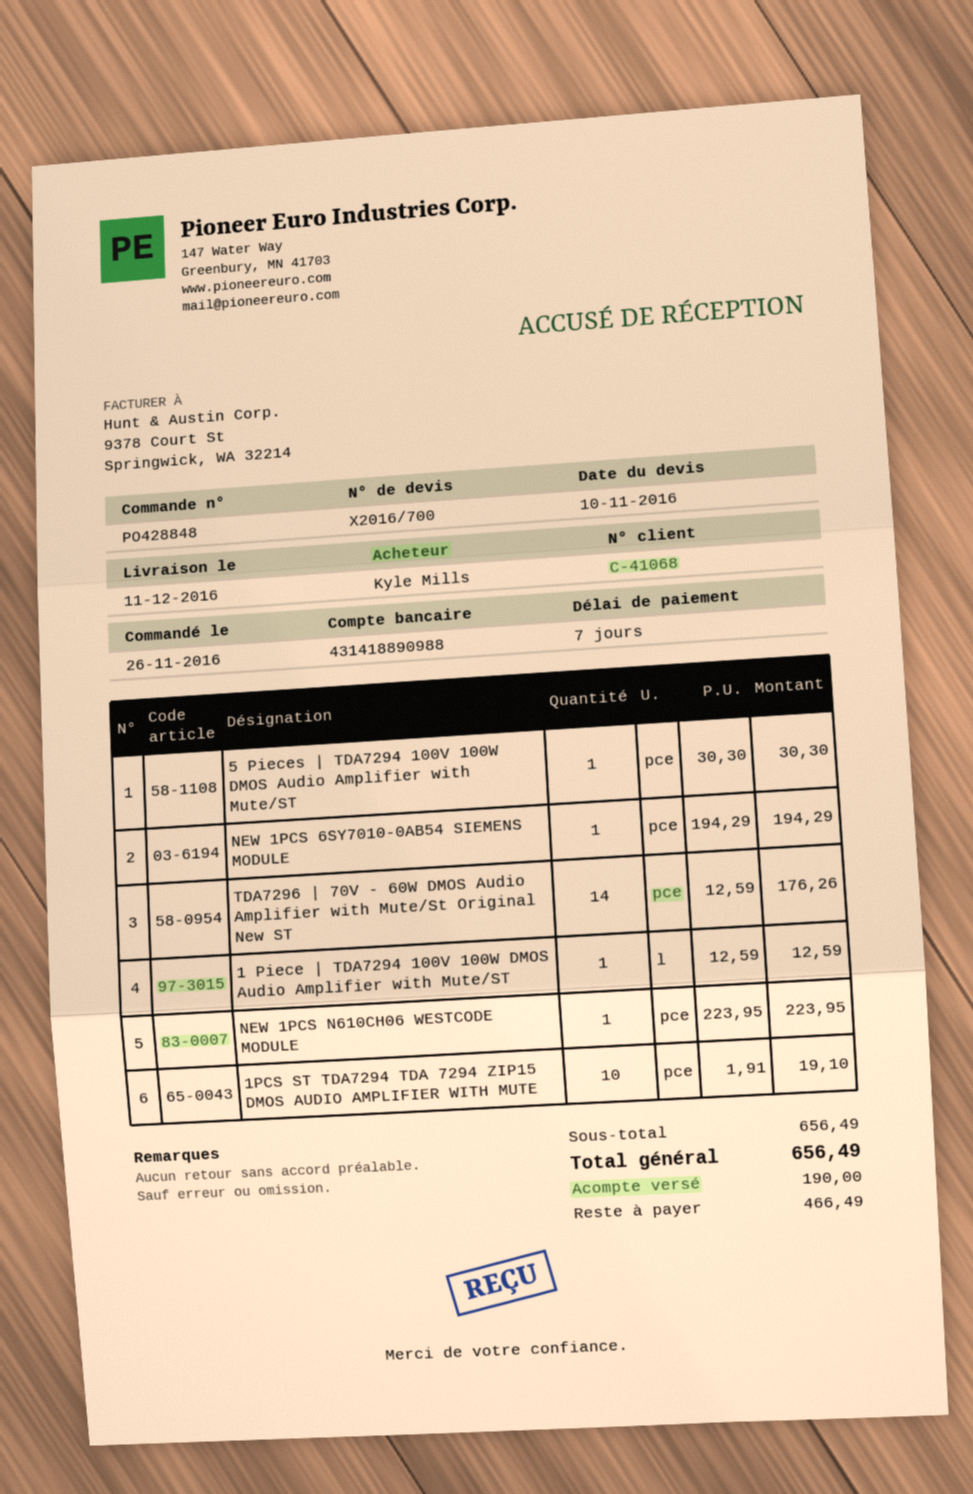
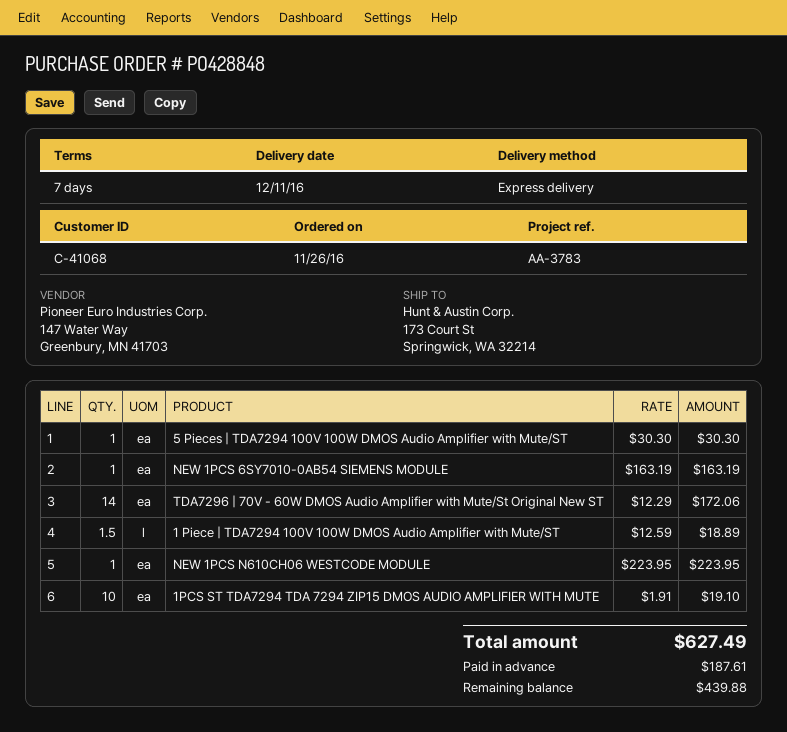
NEW 1PCS 6SY7010-0AB54 SIEMENS MODULE: 1 x 194.29 = 194.29 -> 1 x 163.19 = 163.19
TDA7296 | 70V - 60W DMOS Audio Amplifier with Mute/St Original New ST: 14 x 12.59 = 176.26 -> 14 x 12.29 = 172.06
1 Piece | TDA7294 100V 100W DMOS Audio Amplifier with Mute/ST: 1 x 12.59 = 12.59 -> 1.5 x 12.59 = 18.89
total: 656.49 -> 627.49
deposit: 190.00 -> 187.61
balance: 466.49 -> 439.88

